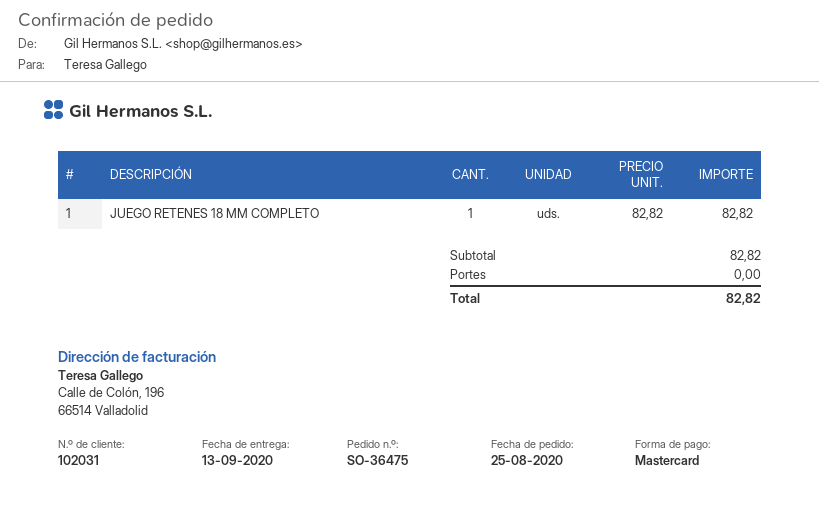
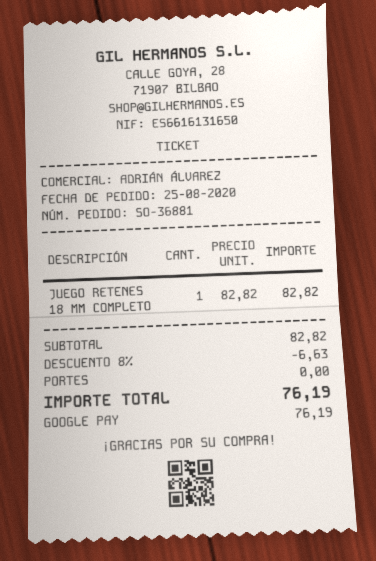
order number: SO-36475 -> SO-36881
payment method: Mastercard -> Google Pay
discount: none -> 8% = 6.63
total: 82.82 -> 76.19

